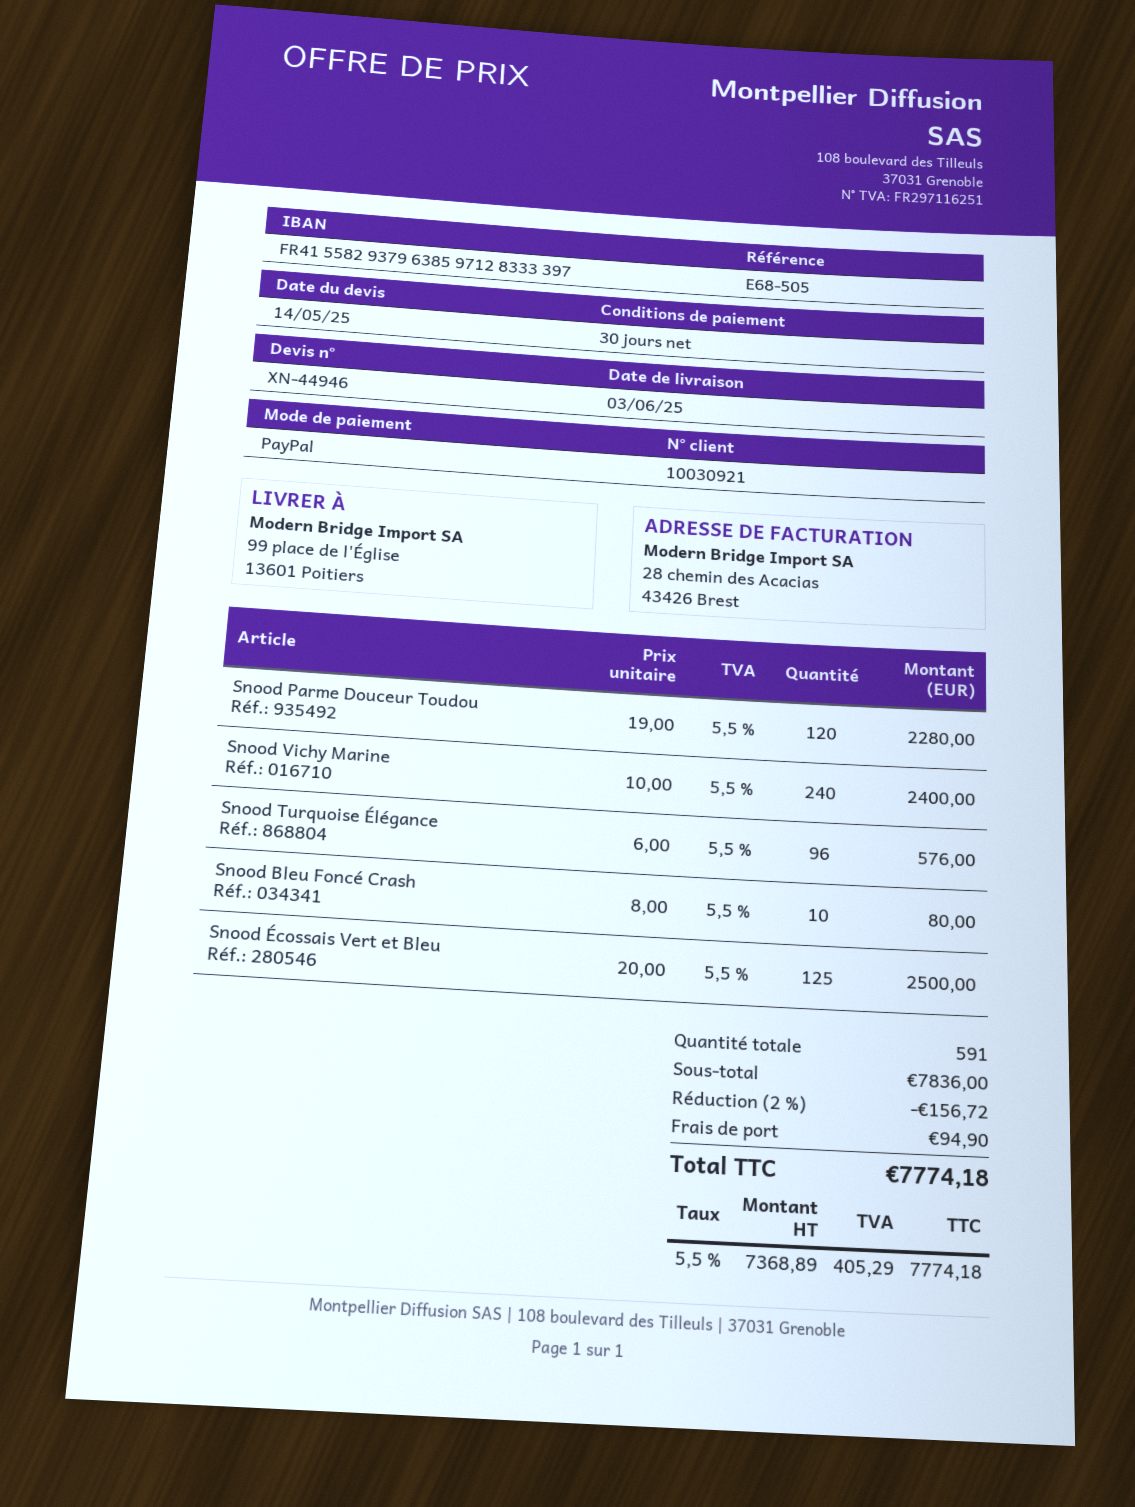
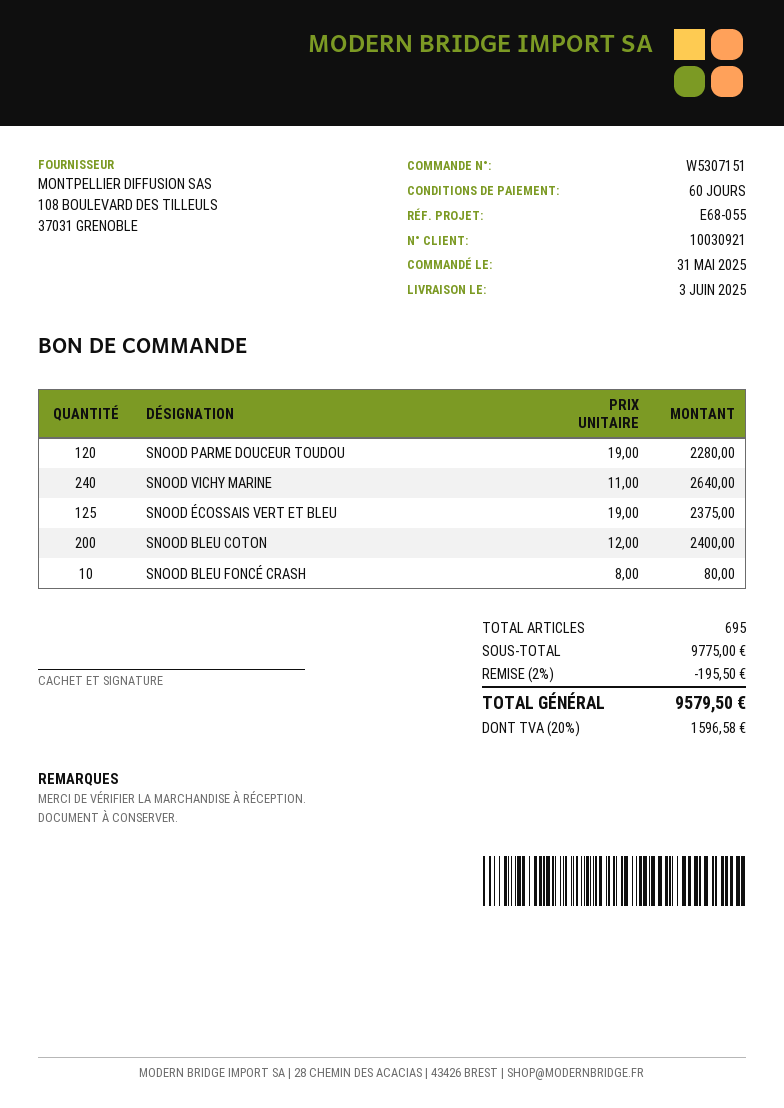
payment terms: 30 days -> 60 days
reference: E68-505 -> E68-055
Snood Vichy Marine: 240 x 10.00 = 2400.00 -> 240 x 11.00 = 2640.00
Snood Turquoise Élégance: 96 x 6.00 = 576.00 -> none
Snood Écossais Vert et Bleu: 125 x 20.00 = 2500.00 -> 125 x 19.00 = 2375.00
SNOOD BLEU COTON: none -> 200 x 12.00 = 2400.00
total quantity: 591 -> 695
subtotal: 7836.00 -> 9775.00
discount: 2% = 156.72 -> 2% = 195.50
shipping: 94.90 -> none
tax: 5.5% = 405.29 -> 20% = 1596.58
total: 7774.18 -> 9579.50

